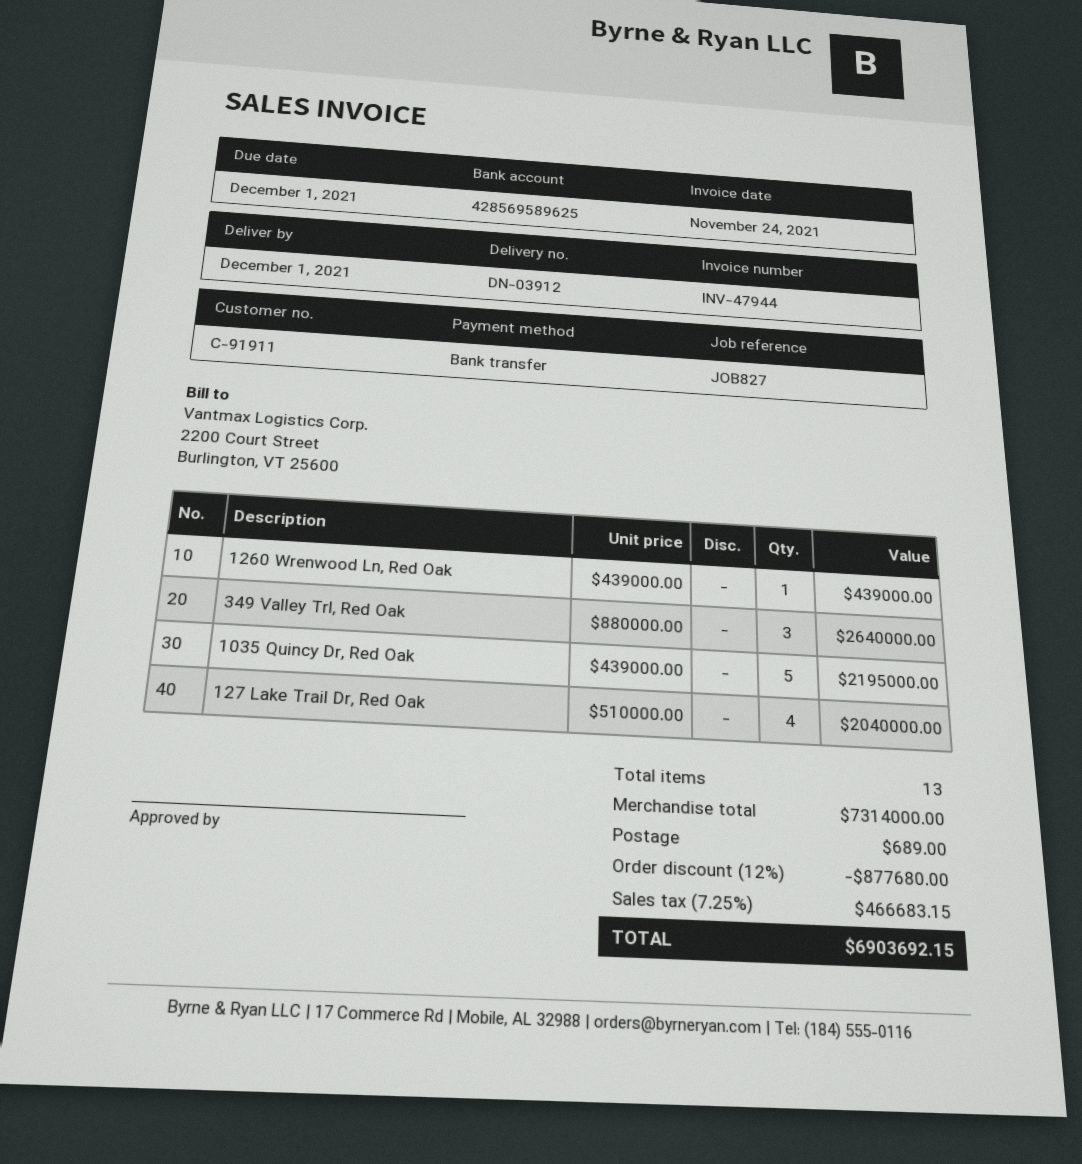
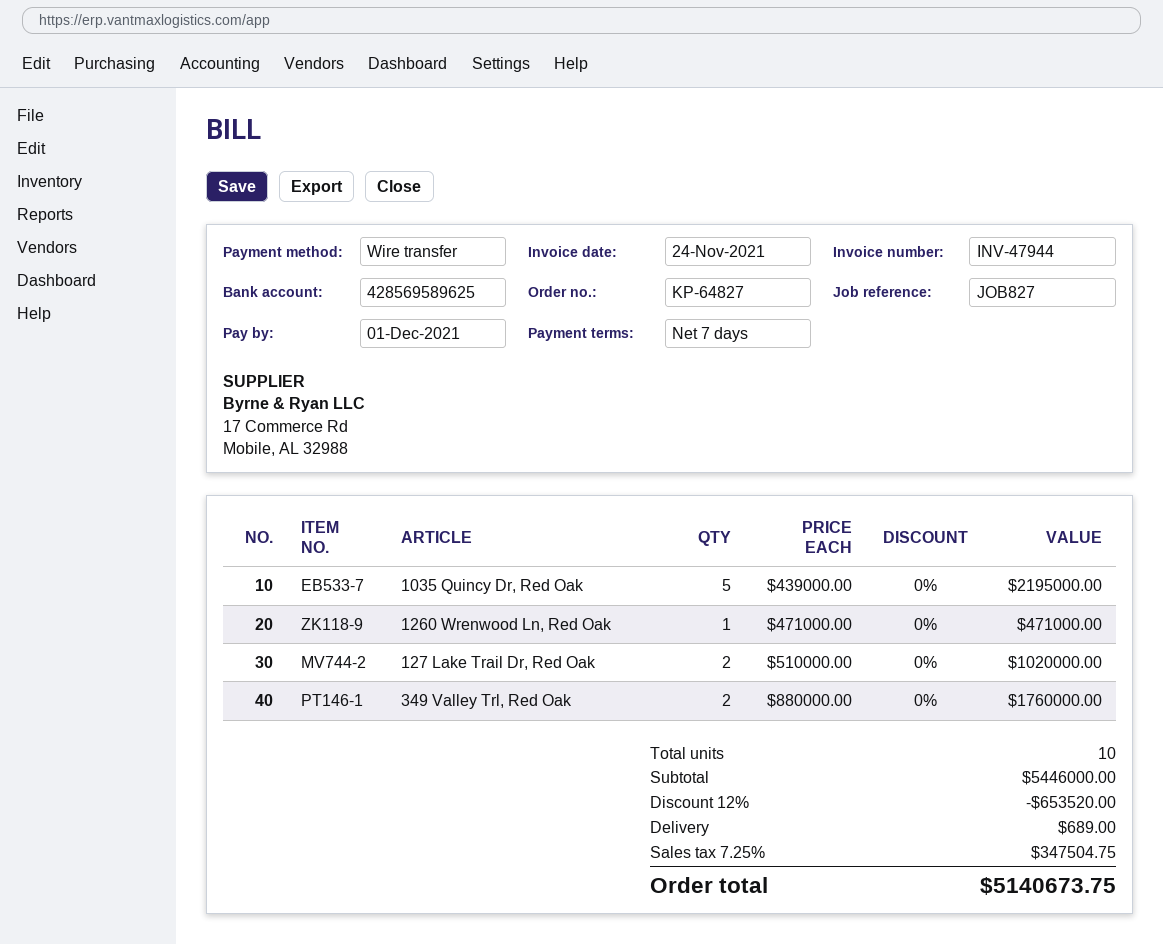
1260 Wrenwood Ln, Red Oak: 1 x 439000.00 = 439000.00 -> 1 x 471000.00 = 471000.00
349 Valley Trl, Red Oak: 3 x 880000.00 = 2640000.00 -> 2 x 880000.00 = 1760000.00
127 Lake Trail Dr, Red Oak: 4 x 510000.00 = 2040000.00 -> 2 x 510000.00 = 1020000.00
total quantity: 13 -> 10
subtotal: 7314000.00 -> 5446000.00
discount: 12% = 877680.00 -> 12% = 653520.00
tax: 7.25% = 466683.15 -> 7.25% = 347504.75
total: 6903692.15 -> 5140673.75

